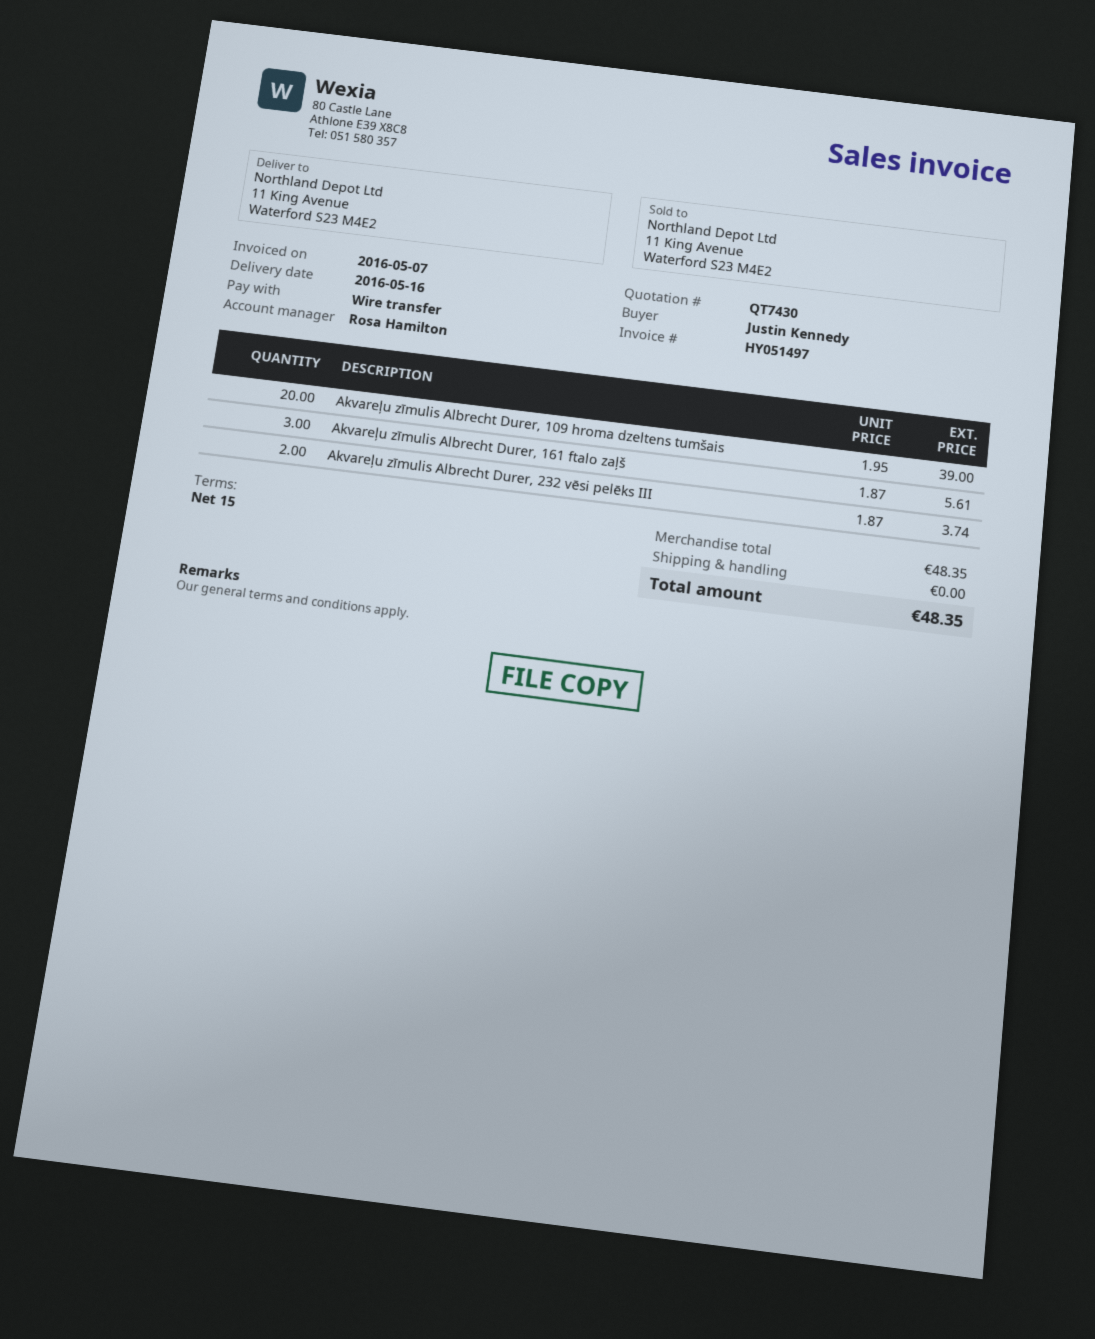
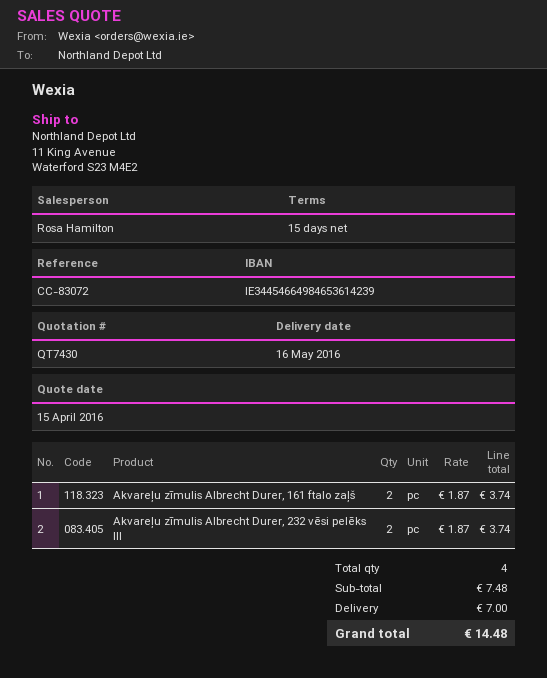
Akvareļu zīmulis Albrecht Durer, 109 hroma dzeltens tumšais: 20 x 1.95 = 39.00 -> none
Akvareļu zīmulis Albrecht Durer, 161 ftalo zaļš: 3 x 1.87 = 5.61 -> 2 x 1.87 = 3.74
subtotal: 48.35 -> 7.48
shipping: 0.00 -> 7.00
total: 48.35 -> 14.48

